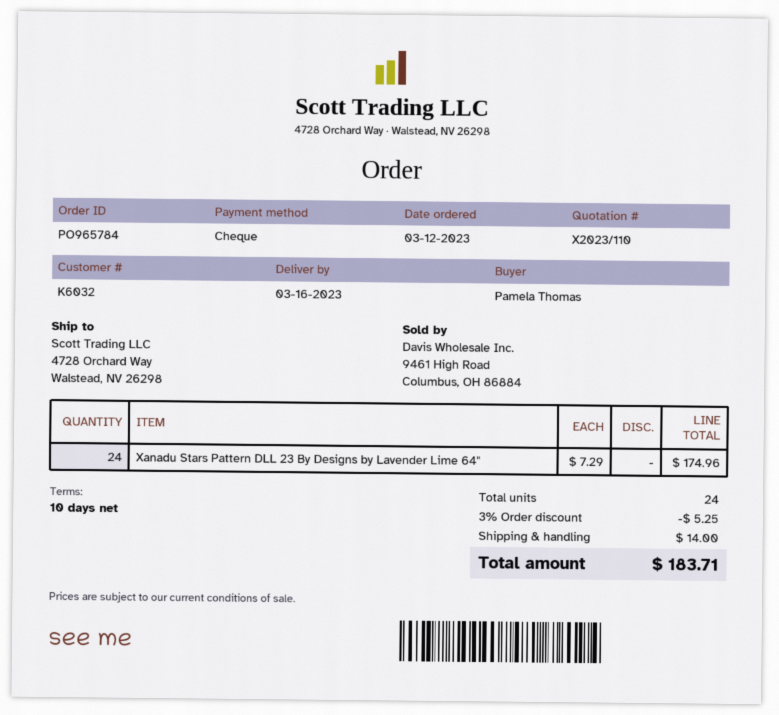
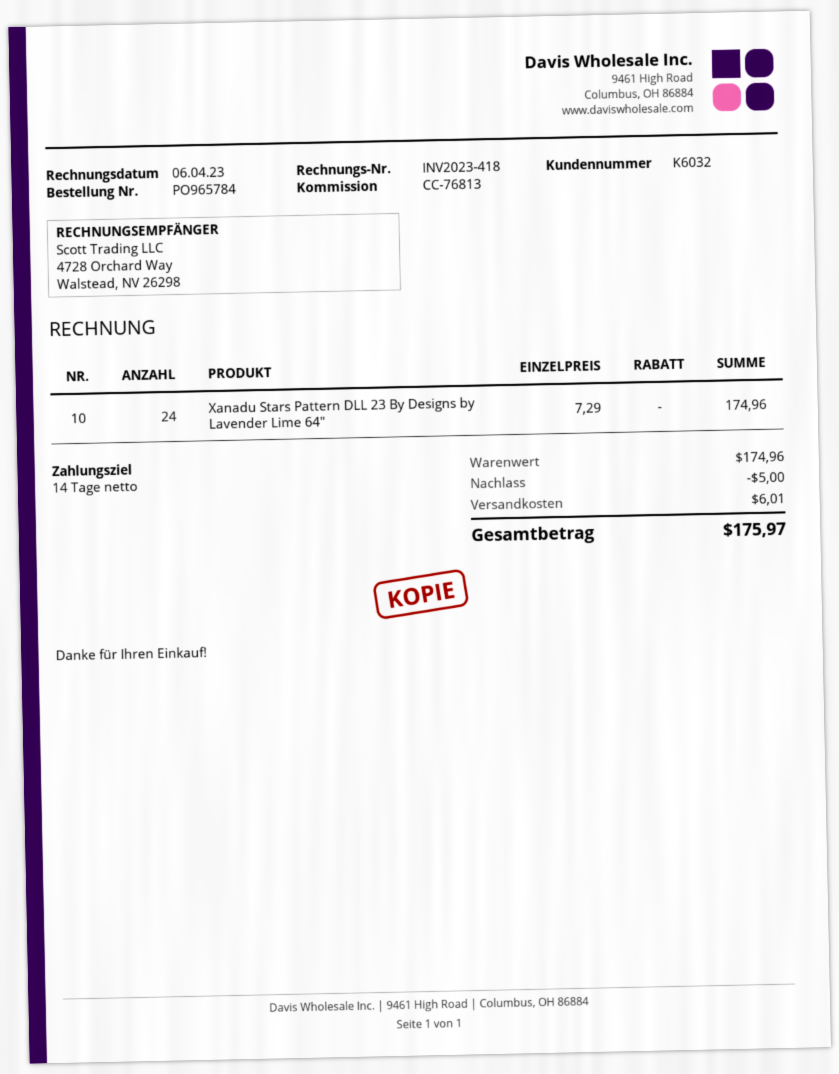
payment terms: 10 days -> 14 days
discount: 5.25 -> 5.00
shipping: 14.00 -> 6.01
total: 183.71 -> 175.97

